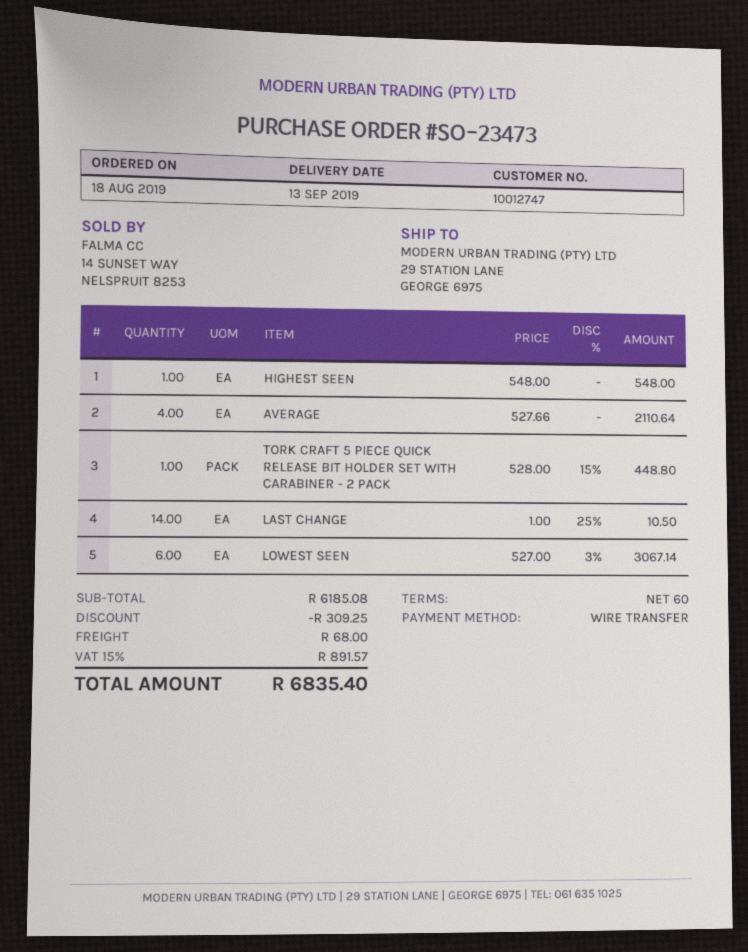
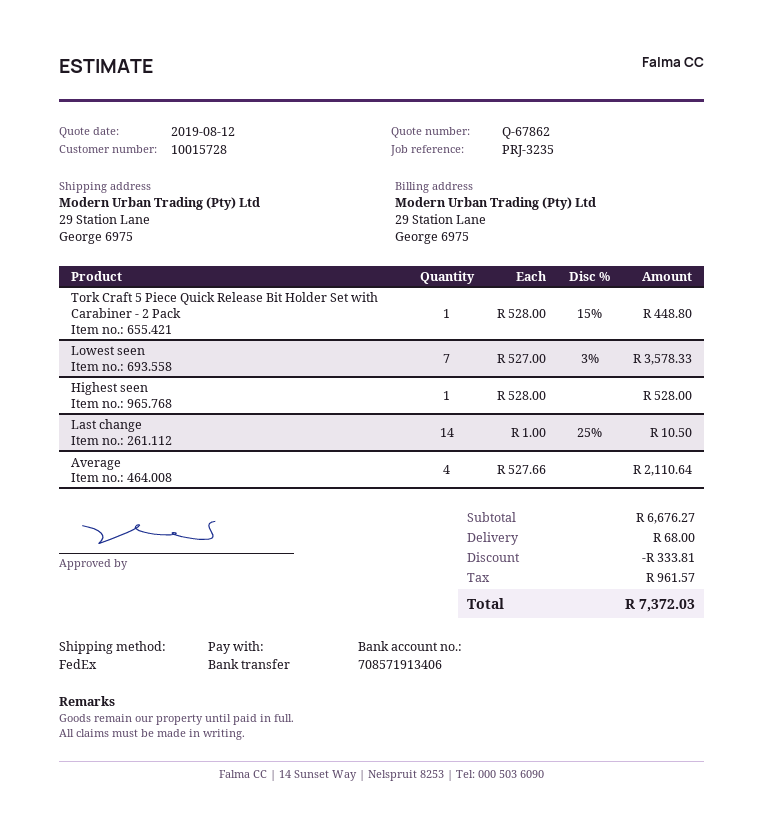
customer number: 10012747 -> 10015728
HIGHEST SEEN: 1 x 548.00 = 548.00 -> 1 x 528.00 = 528.00
LOWEST SEEN: 6 x 527.00 - 3% = 3067.14 -> 7 x 527.00 - 3% = 3578.33
subtotal: 6185.08 -> 6676.27
discount: 309.25 -> 333.81
tax: 891.57 -> 961.57
total: 6835.40 -> 7372.03

